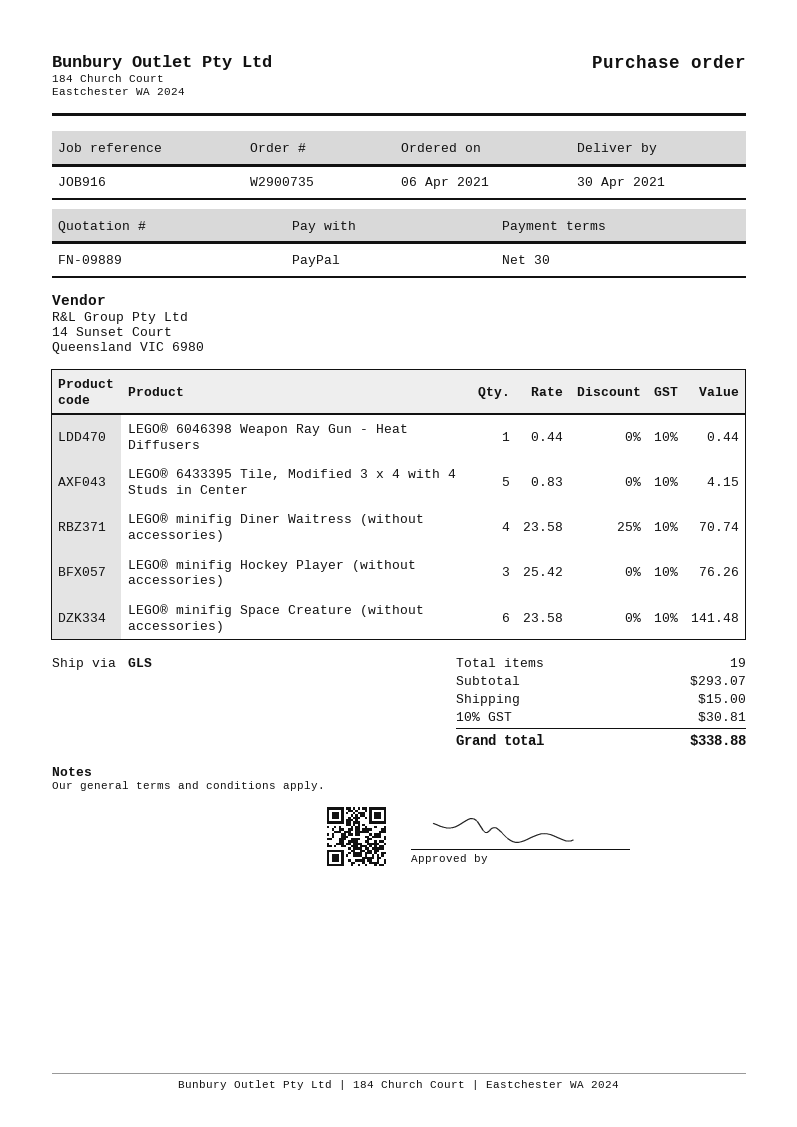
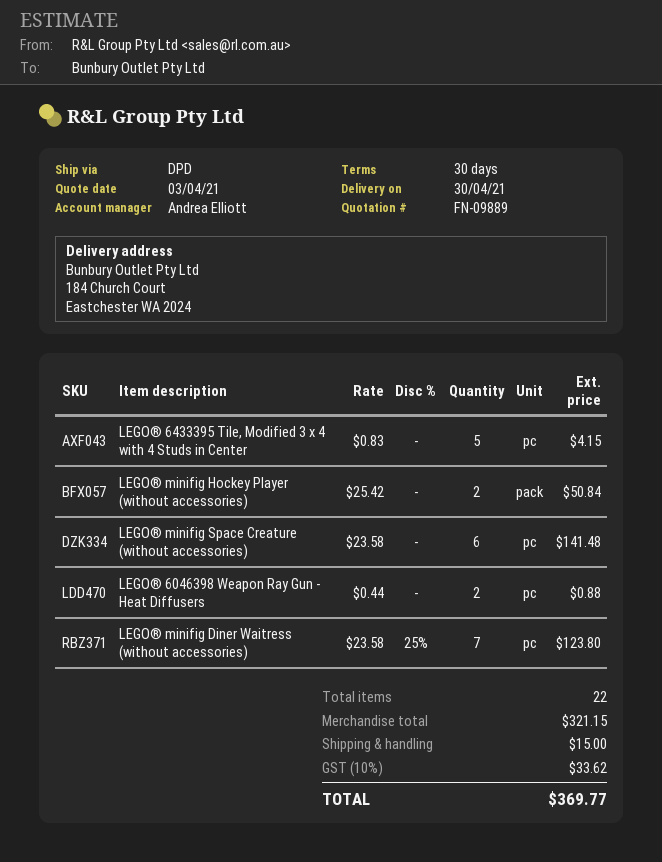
shipping method: GLS -> DPD
LEGO® 6046398 Weapon Ray Gun - Heat Diffusers: 1 x 0.44 = 0.44 -> 2 x 0.44 = 0.88
LEGO® minifig Diner Waitress (without accessories): 4 x 23.58 - 25% = 70.74 -> 7 x 23.58 - 25% = 123.80
LEGO® minifig Hockey Player (without accessories): 3 x 25.42 = 76.26 -> 2 x 25.42 = 50.84
total quantity: 19 -> 22
subtotal: 293.07 -> 321.15
tax: 10% = 30.81 -> 10% = 33.62
total: 338.88 -> 369.77

